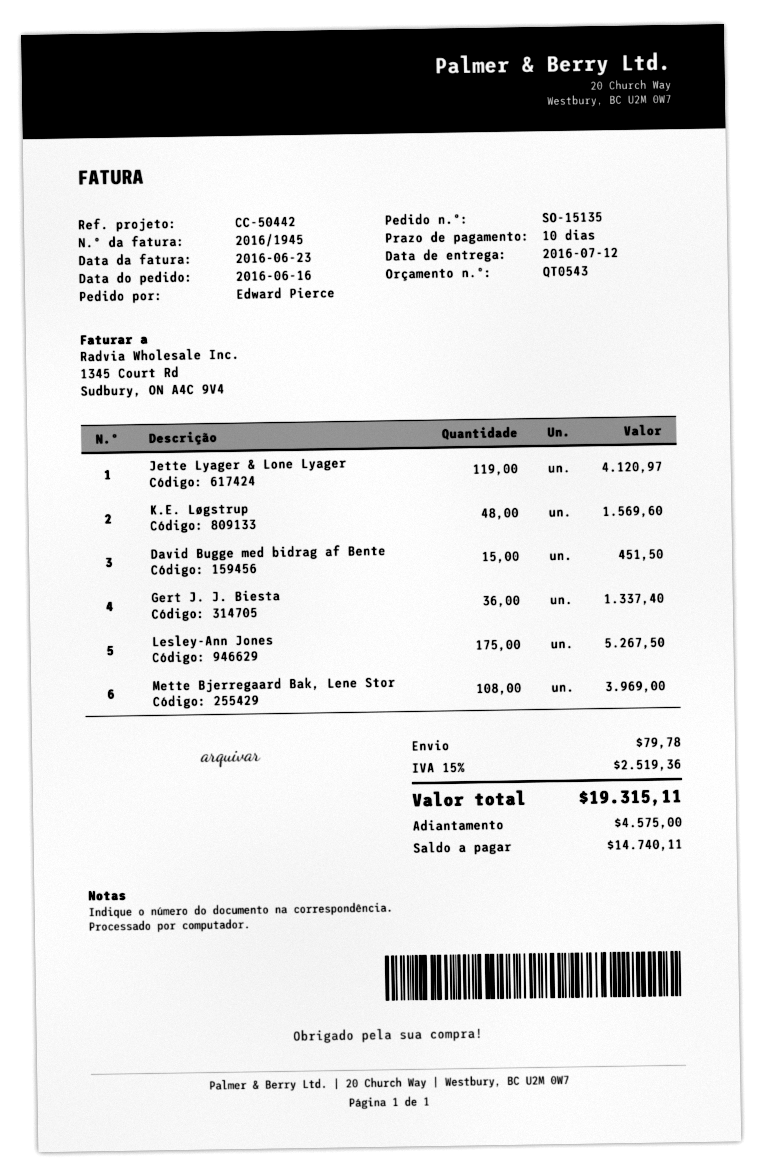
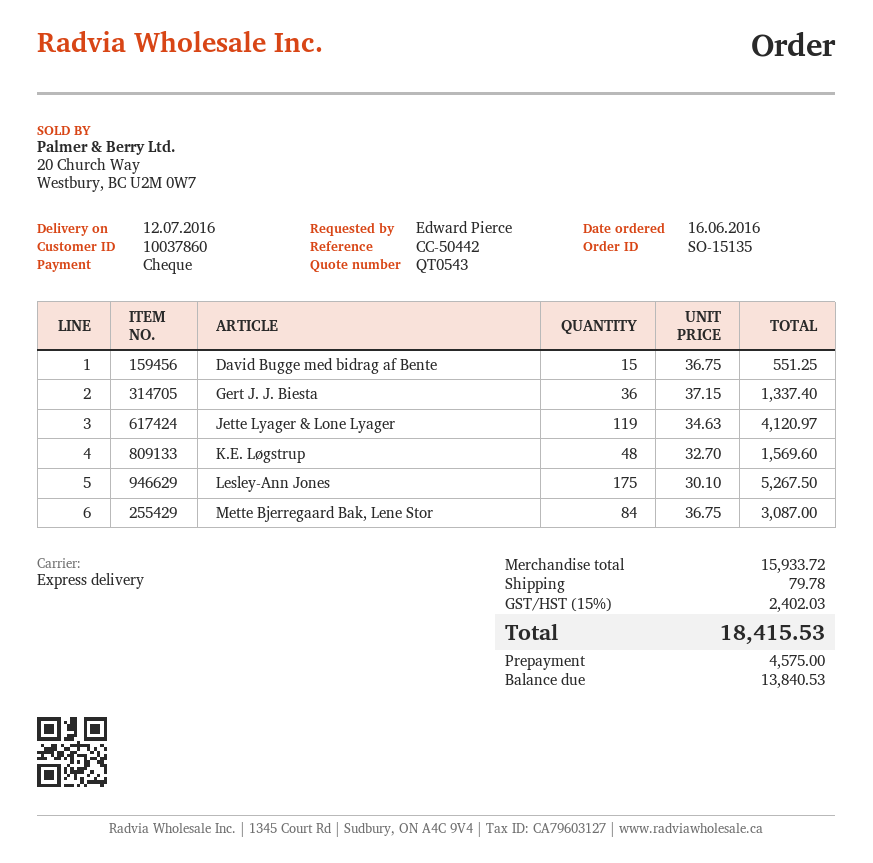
David Bugge med bidrag af Bente: 15 for 451.50 -> 15 for 551.25
Mette Bjerregaard Bak, Lene Stor: 108 for 3969.00 -> 84 for 3087.00
tax: 15% = 2519.36 -> 15% = 2402.03
total: 19315.11 -> 18415.53
balance: 14740.11 -> 13840.53

